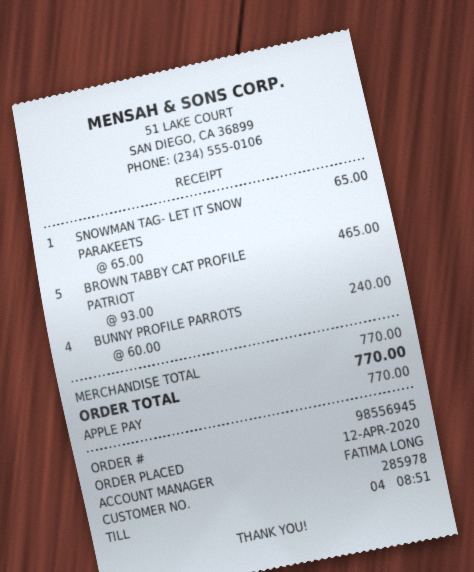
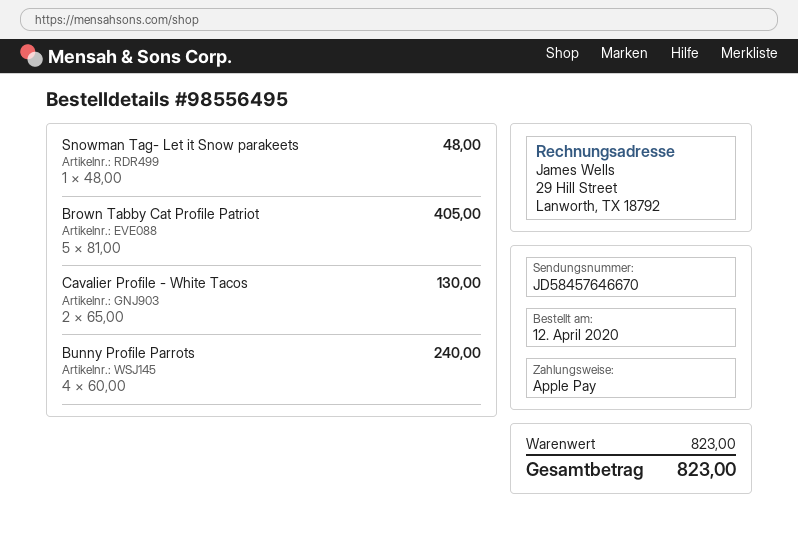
order number: 98556945 -> 98556495
SNOWMAN TAG- LET IT SNOW PARAKEETS: 1 x 65.00 = 65.00 -> 1 x 48.00 = 48.00
BROWN TABBY CAT PROFILE PATRIOT: 5 x 93.00 = 465.00 -> 5 x 81.00 = 405.00
Cavalier Profile - White Tacos: none -> 2 x 65.00 = 130.00
subtotal: 770.00 -> 823.00
total: 770.00 -> 823.00

